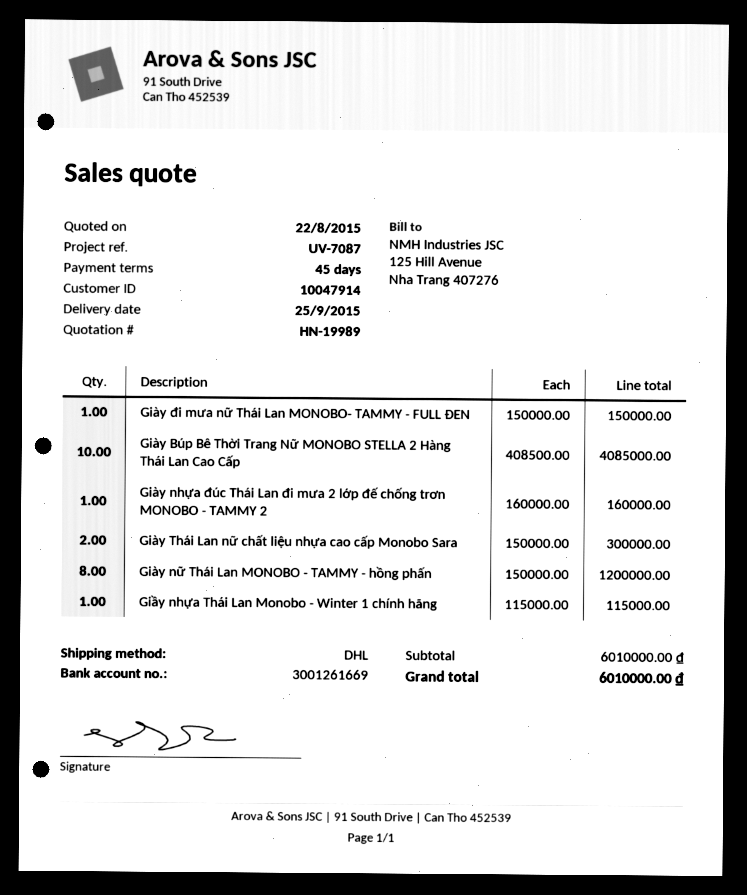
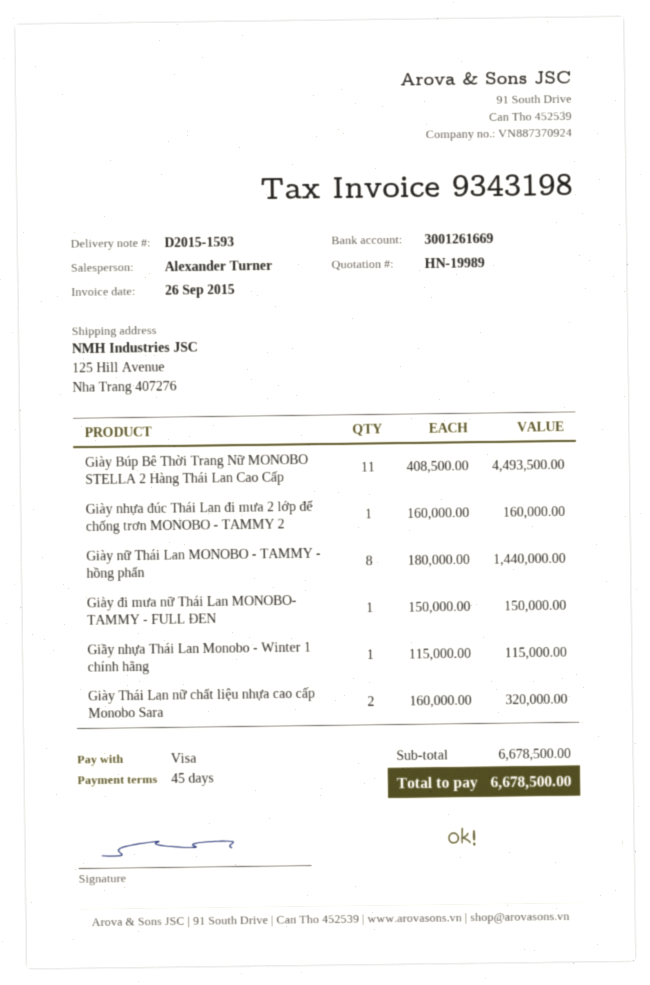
Giày Búp Bê Thời Trang Nữ MONOBO STELLA 2 Hàng Thái Lan Cao Cấp: 10 x 408500.00 = 4085000.00 -> 11 x 408500.00 = 4493500.00
Giày Thái Lan nữ chất liệu nhựa cao cấp Monobo Sara: 2 x 150000.00 = 300000.00 -> 2 x 160000.00 = 320000.00
Giày nữ Thái Lan MONOBO - TAMMY - hồng phấn: 8 x 150000.00 = 1200000.00 -> 8 x 180000.00 = 1440000.00
subtotal: 6010000.00 -> 6678500.00
total: 6010000.00 -> 6678500.00

